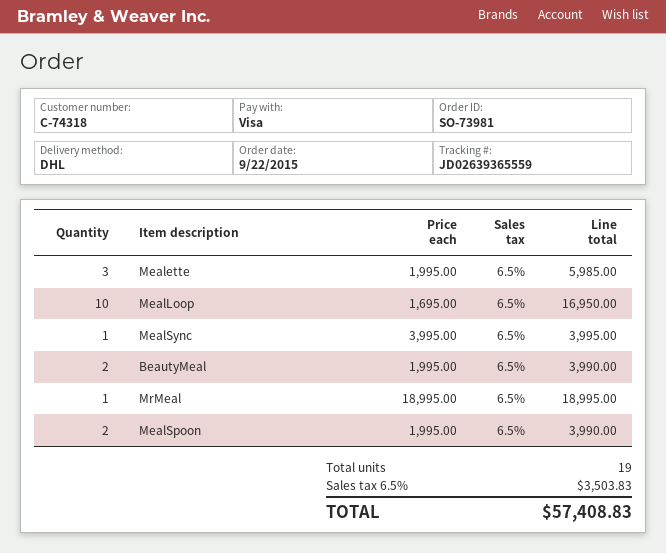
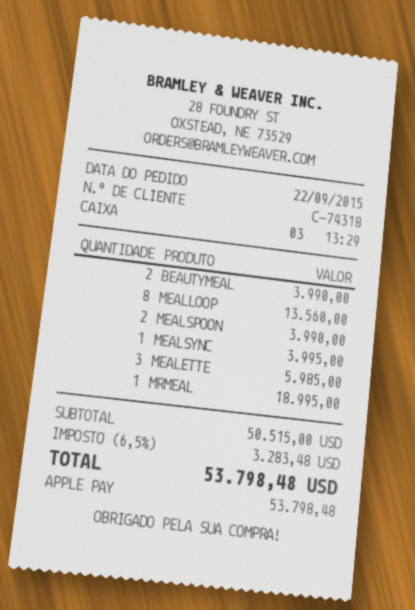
payment method: Visa -> Apple Pay
MealLoop: 10 for 16950.00 -> 8 for 13560.00
tax: 6.5% = 3503.83 -> 6.5% = 3283.48
total: 57408.83 -> 53798.48

